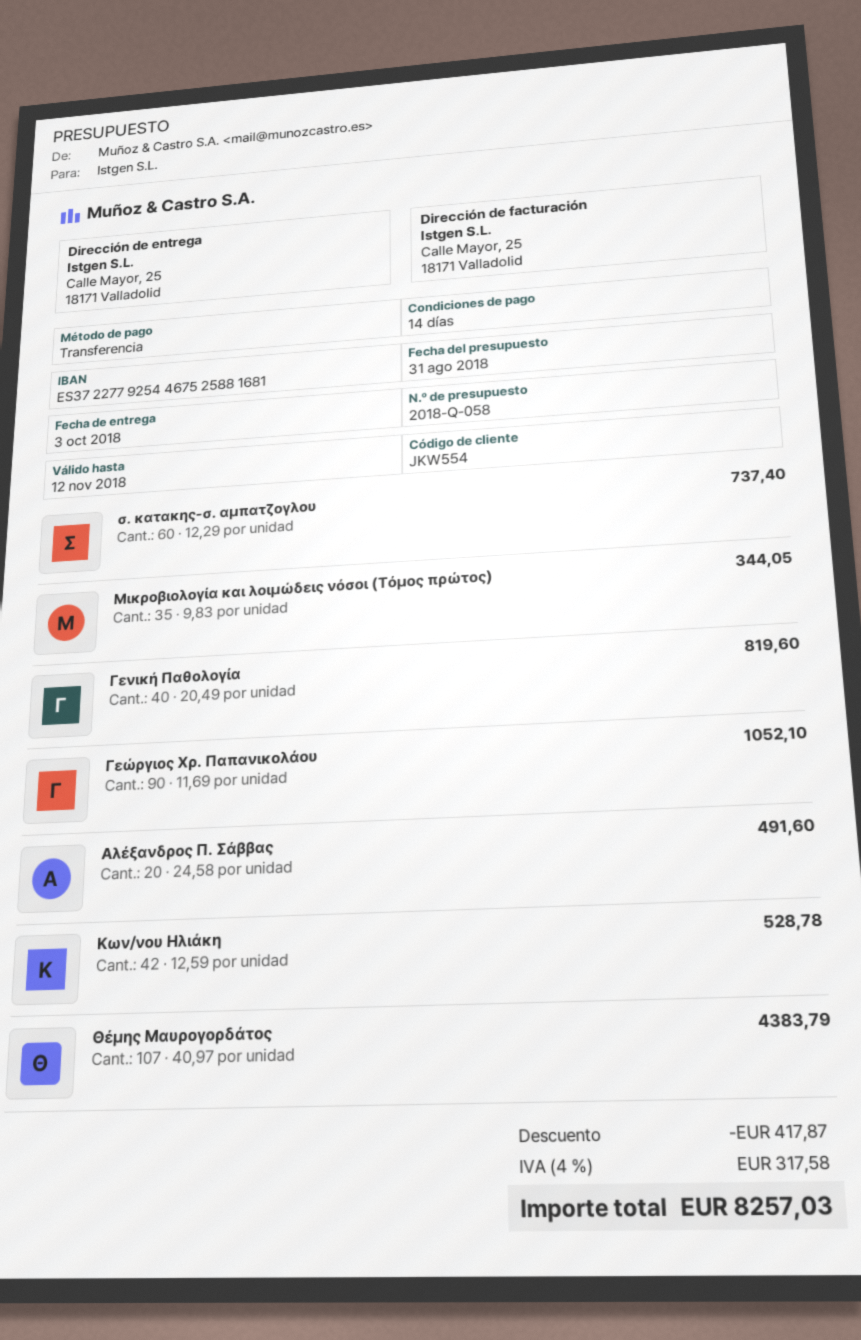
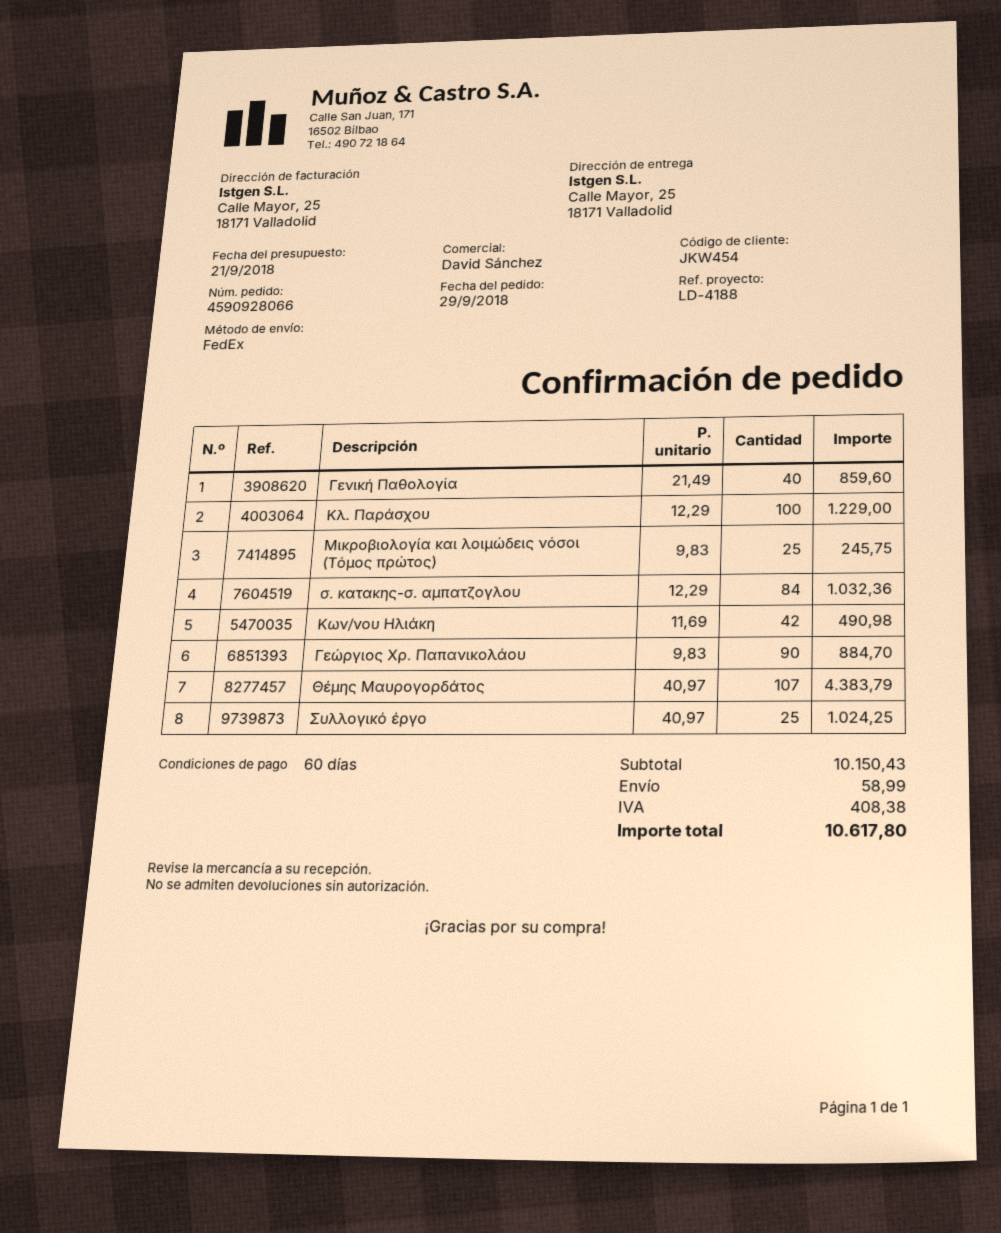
quote date: 2018-08-31 -> 2018-09-21
payment terms: 14 days -> 60 days
customer number: JKW554 -> JKW454
σ. κατακης-σ. αμπατζογλου: 60 x 12.29 = 737.40 -> 84 x 12.29 = 1032.36
Μικροβιολογία και λοιμώδεις νόσοι (Τόμος πρώτος): 35 x 9.83 = 344.05 -> 25 x 9.83 = 245.75
Γενική Παθολογία: 40 x 20.49 = 819.60 -> 40 x 21.49 = 859.60
Γεώργιος Χρ. Παπανικολάου: 90 x 11.69 = 1052.10 -> 90 x 9.83 = 884.70
Αλέξανδρος Π. Σάββας: 20 x 24.58 = 491.60 -> none
Κων/νου Ηλιάκη: 42 x 12.59 = 528.78 -> 42 x 11.69 = 490.98
Κλ. Παράσχου: none -> 100 x 12.29 = 1229.00
Συλλογικό έργο: none -> 25 x 40.97 = 1024.25
discount: 417.87 -> none
shipping: none -> 58.99
tax: 317.58 -> 408.38
total: 8257.03 -> 10617.80

